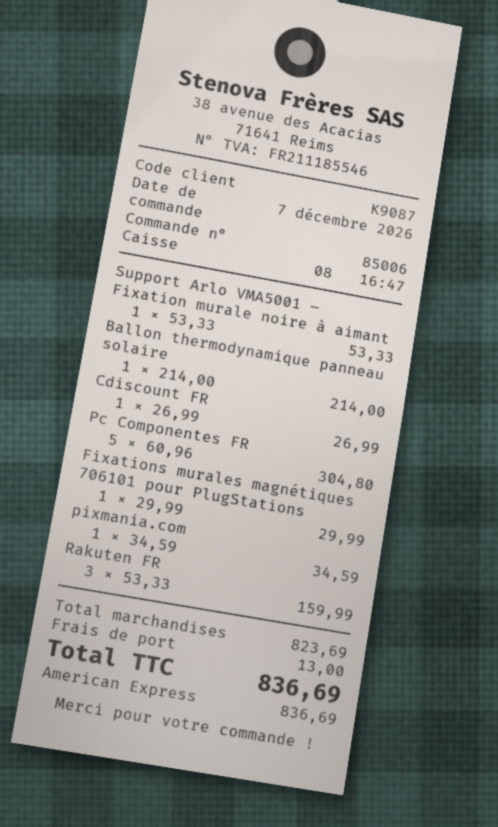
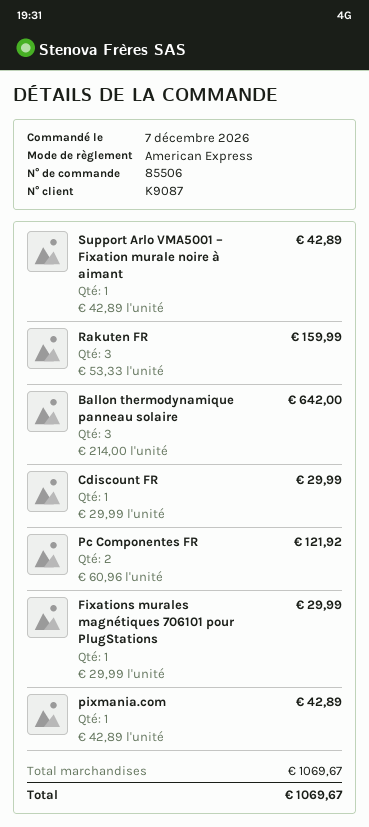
order number: 85006 -> 85506
Support Arlo VMA5001 – Fixation murale noire à aimant: 1 x 53.33 = 53.33 -> 1 x 42.89 = 42.89
Ballon thermodynamique panneau solaire: 1 x 214.00 = 214.00 -> 3 x 214.00 = 642.00
Cdiscount FR: 1 x 26.99 = 26.99 -> 1 x 29.99 = 29.99
Pc Componentes FR: 5 x 60.96 = 304.80 -> 2 x 60.96 = 121.92
pixmania.com: 1 x 34.59 = 34.59 -> 1 x 42.89 = 42.89
subtotal: 823.69 -> 1069.67
shipping: 13.00 -> none
total: 836.69 -> 1069.67

